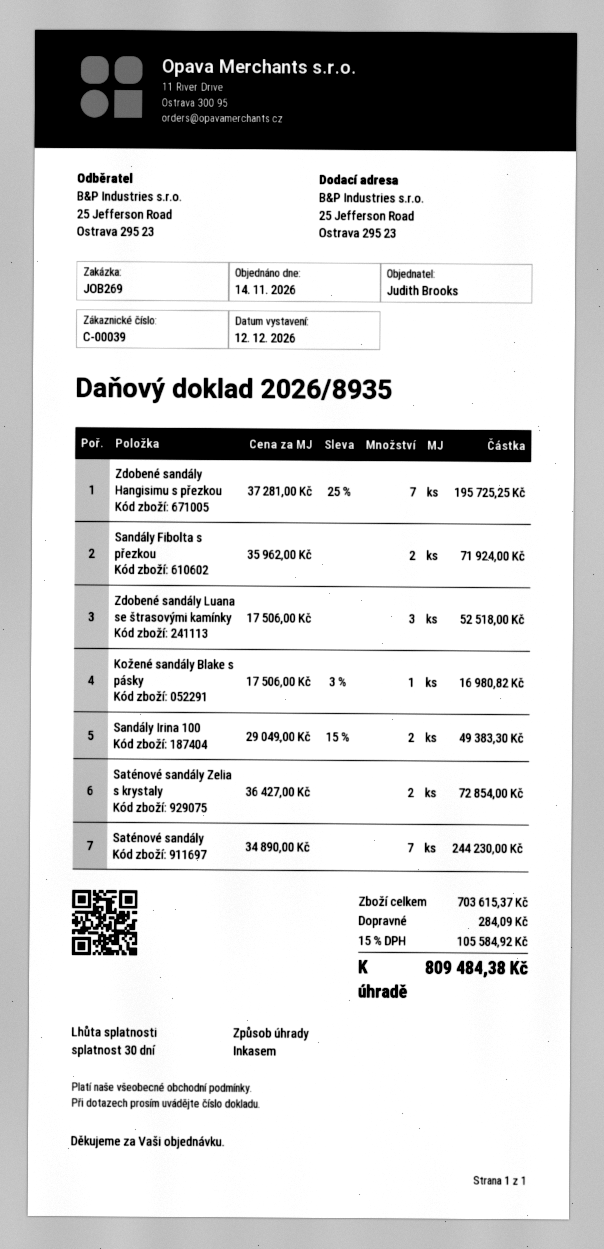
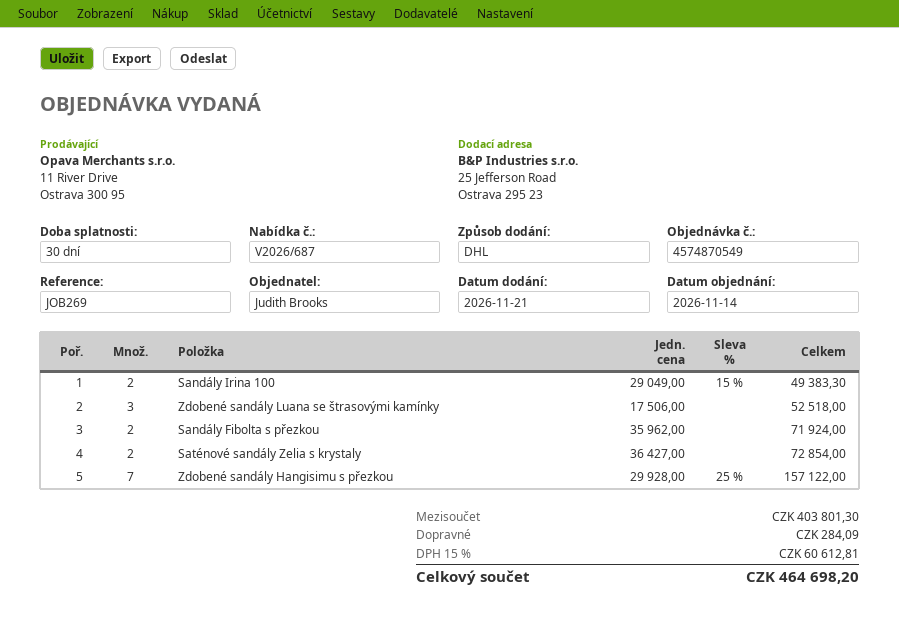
Zdobené sandály Hangisimu s přezkou: 7 x 37281.00 - 25% = 195725.25 -> 7 x 29928.00 - 25% = 157122.00
Kožené sandály Blake s pásky: 1 x 17506.00 - 3% = 16980.82 -> none
Saténové sandály: 7 x 34890.00 = 244230.00 -> none
subtotal: 703615.37 -> 403801.30
tax: 15% = 105584.92 -> 15% = 60612.81
total: 809484.38 -> 464698.20

